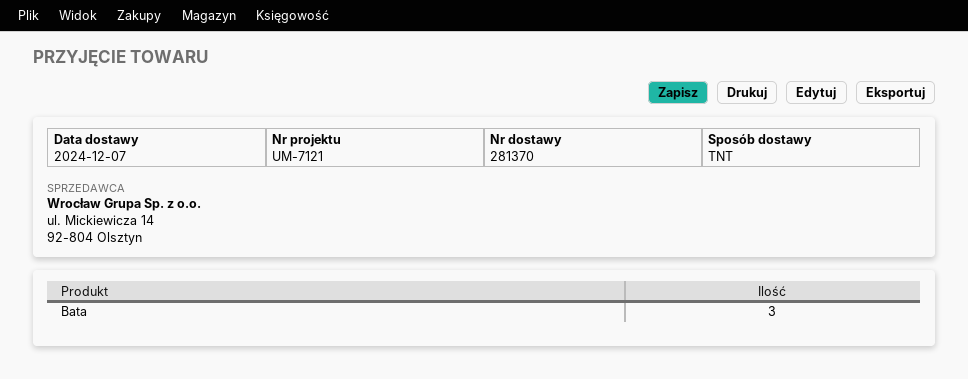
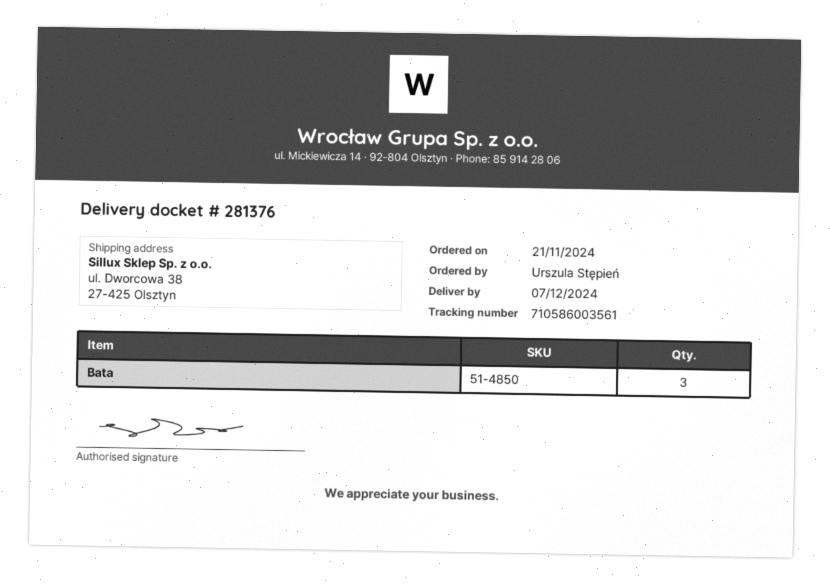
delivery note number: 281370 -> 281376

